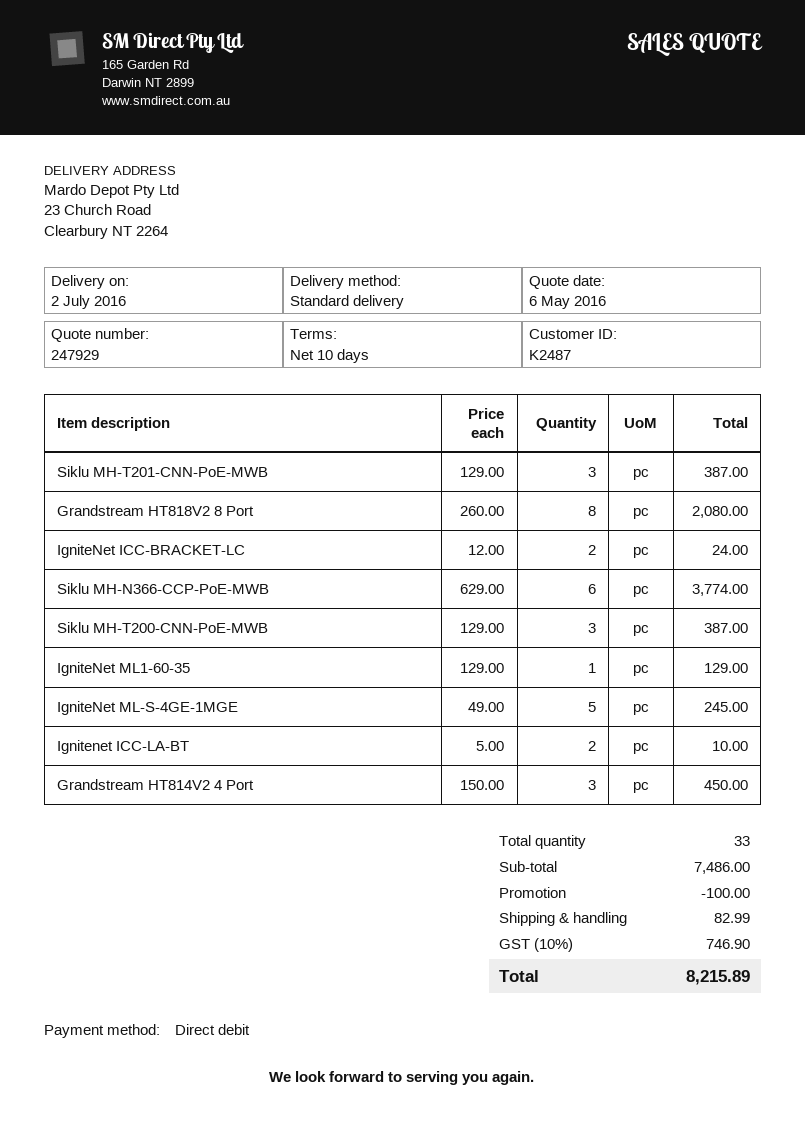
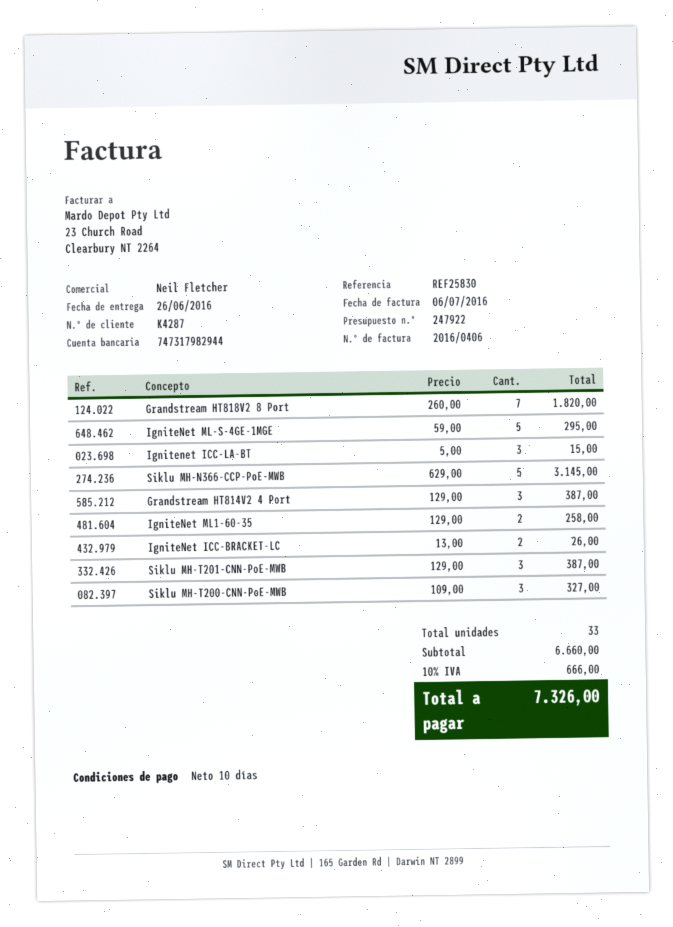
quote number: 247929 -> 247922
delivery date: 2016-07-02 -> 2016-06-26
customer number: K2487 -> K4287
Grandstream HT818V2 8 Port: 8 x 260.00 = 2080.00 -> 7 x 260.00 = 1820.00
IgniteNet ICC-BRACKET-LC: 2 x 12.00 = 24.00 -> 2 x 13.00 = 26.00
Siklu MH-N366-CCP-PoE-MWB: 6 x 629.00 = 3774.00 -> 5 x 629.00 = 3145.00
Siklu MH-T200-CNN-PoE-MWB: 3 x 129.00 = 387.00 -> 3 x 109.00 = 327.00
IgniteNet ML1-60-35: 1 x 129.00 = 129.00 -> 2 x 129.00 = 258.00
IgniteNet ML-S-4GE-1MGE: 5 x 49.00 = 245.00 -> 5 x 59.00 = 295.00
Ignitenet ICC-LA-BT: 2 x 5.00 = 10.00 -> 3 x 5.00 = 15.00
Grandstream HT814V2 4 Port: 3 x 150.00 = 450.00 -> 3 x 129.00 = 387.00
subtotal: 7486.00 -> 6660.00
discount: 100.00 -> none
shipping: 82.99 -> none
tax: 10% = 746.90 -> 10% = 666.00
total: 8215.89 -> 7326.00

